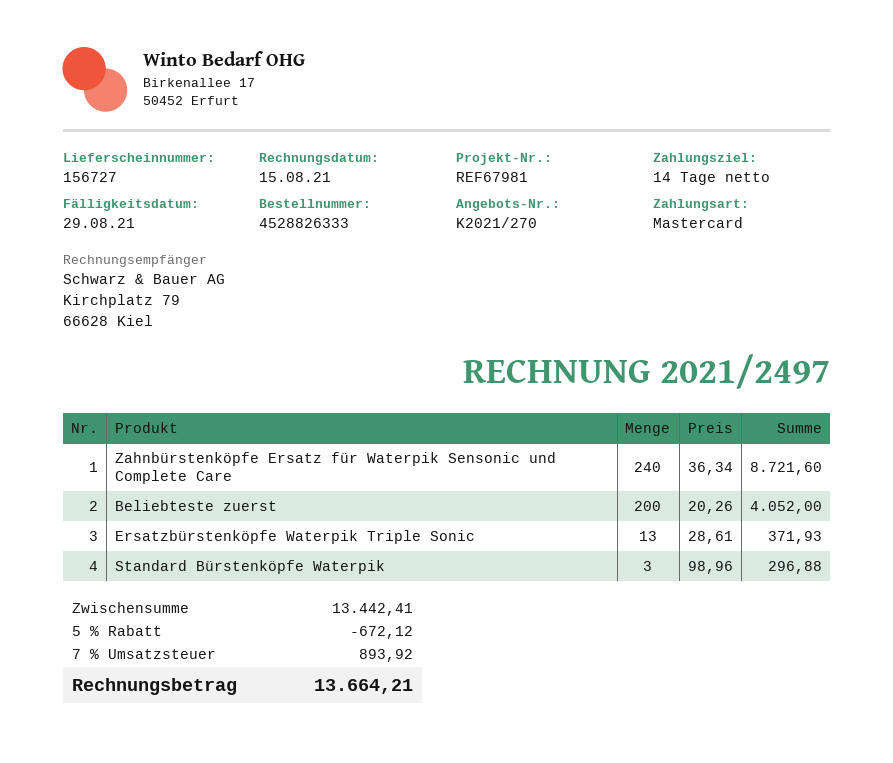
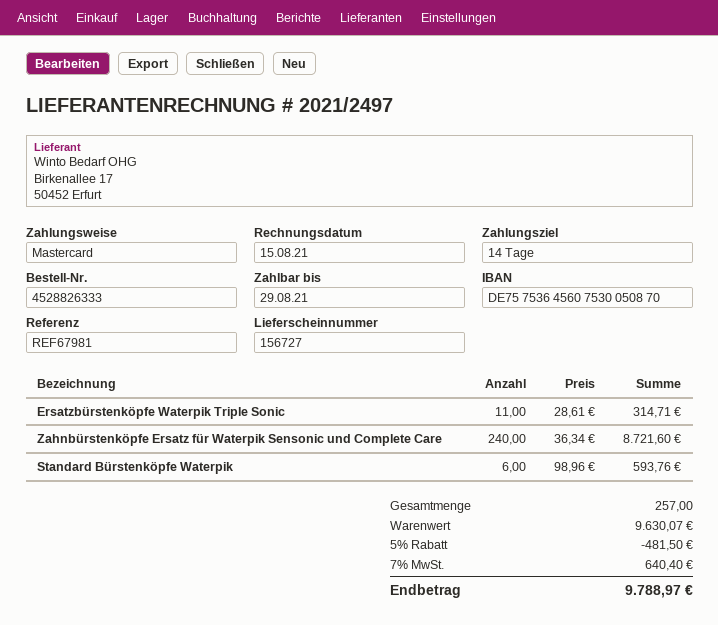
Beliebteste zuerst: 200 x 20.26 = 4052.00 -> none
Ersatzbürstenköpfe Waterpik Triple Sonic: 13 x 28.61 = 371.93 -> 11 x 28.61 = 314.71
Standard Bürstenköpfe Waterpik: 3 x 98.96 = 296.88 -> 6 x 98.96 = 593.76
subtotal: 13442.41 -> 9630.07
discount: 5% = 672.12 -> 5% = 481.50
tax: 7% = 893.92 -> 7% = 640.40
total: 13664.21 -> 9788.97

